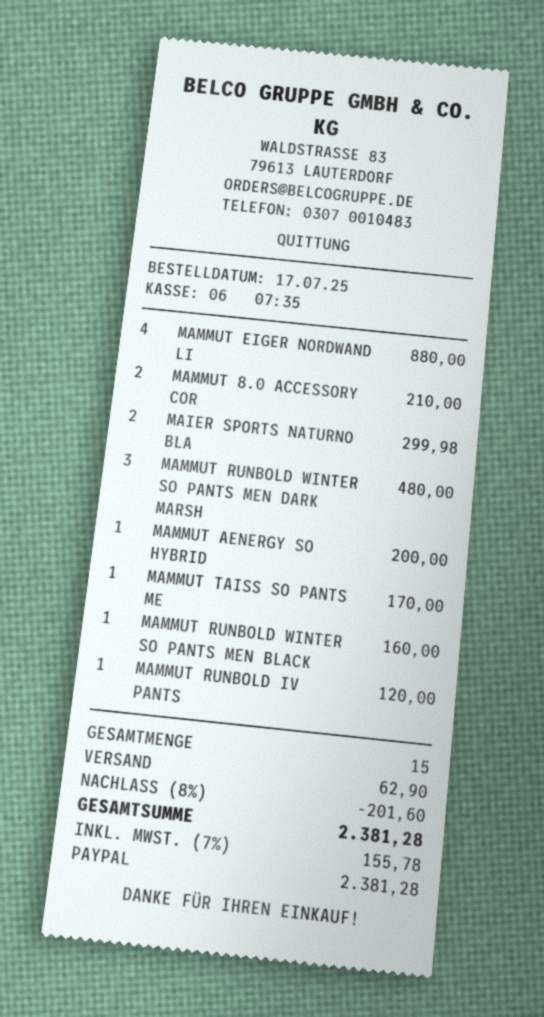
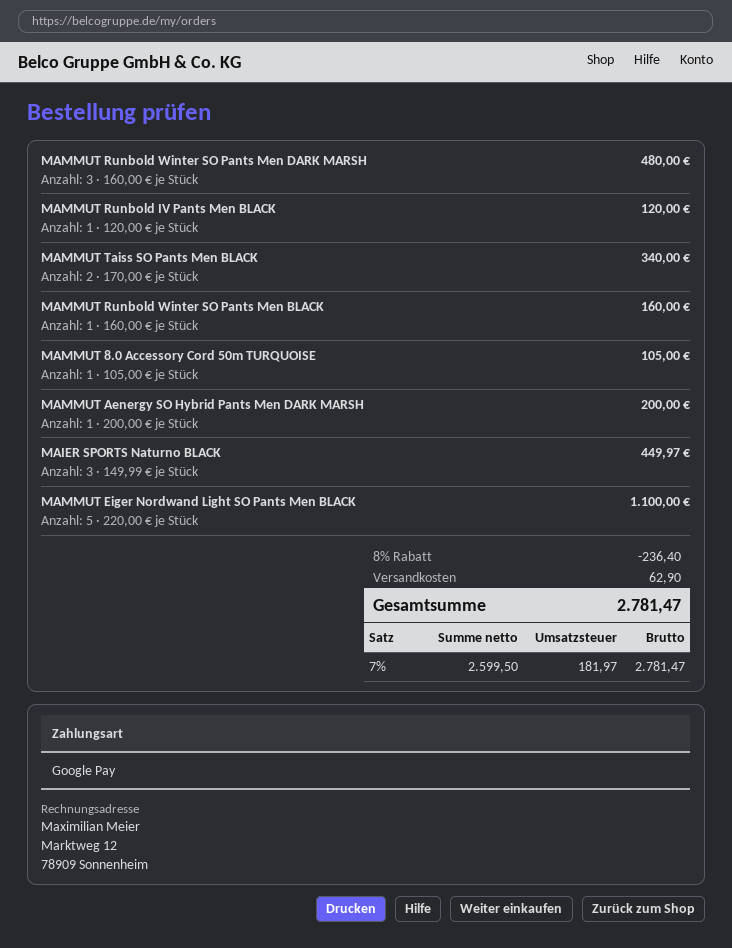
payment method: PayPal -> Google Pay
MAMMUT EIGER NORDWAND LI: 4 for 880.00 -> 5 for 1100.00
MAMMUT 8.0 ACCESSORY COR: 2 for 210.00 -> 1 for 105.00
MAIER SPORTS NATURNO BLA: 2 for 299.98 -> 3 for 449.97
MAMMUT TAISS SO PANTS ME: 1 for 170.00 -> 2 for 340.00
discount: 8% = 201.60 -> 8% = 236.40
tax: 7% = 155.78 -> 7% = 181.97
total: 2381.28 -> 2781.47

